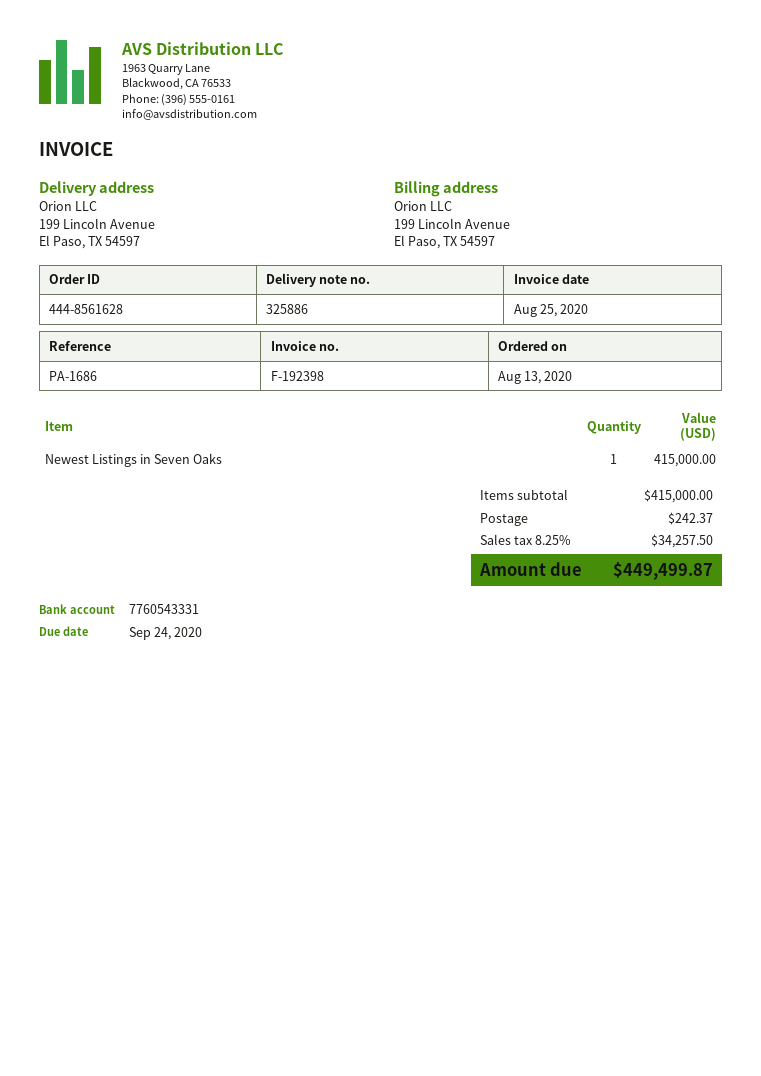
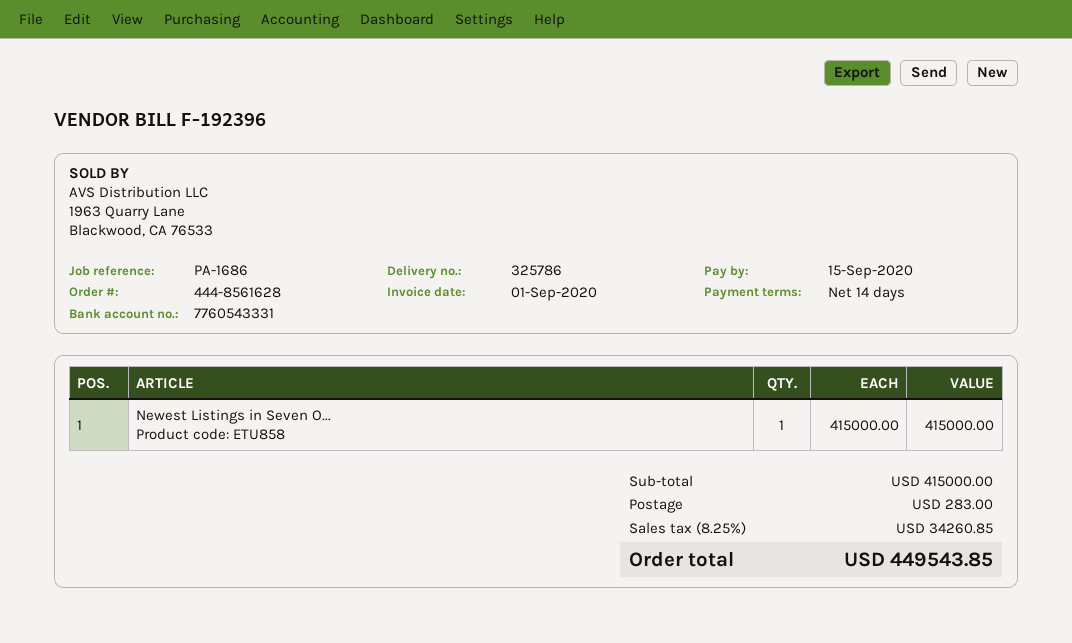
delivery note number: 325886 -> 325786
invoice number: F-192398 -> F-192396
invoice date: 2020-08-25 -> 2020-09-01
due date: 2020-09-24 -> 2020-09-15
shipping: 242.37 -> 283.00
tax: 8.25% = 34257.50 -> 8.25% = 34260.85
total: 449499.87 -> 449543.85

